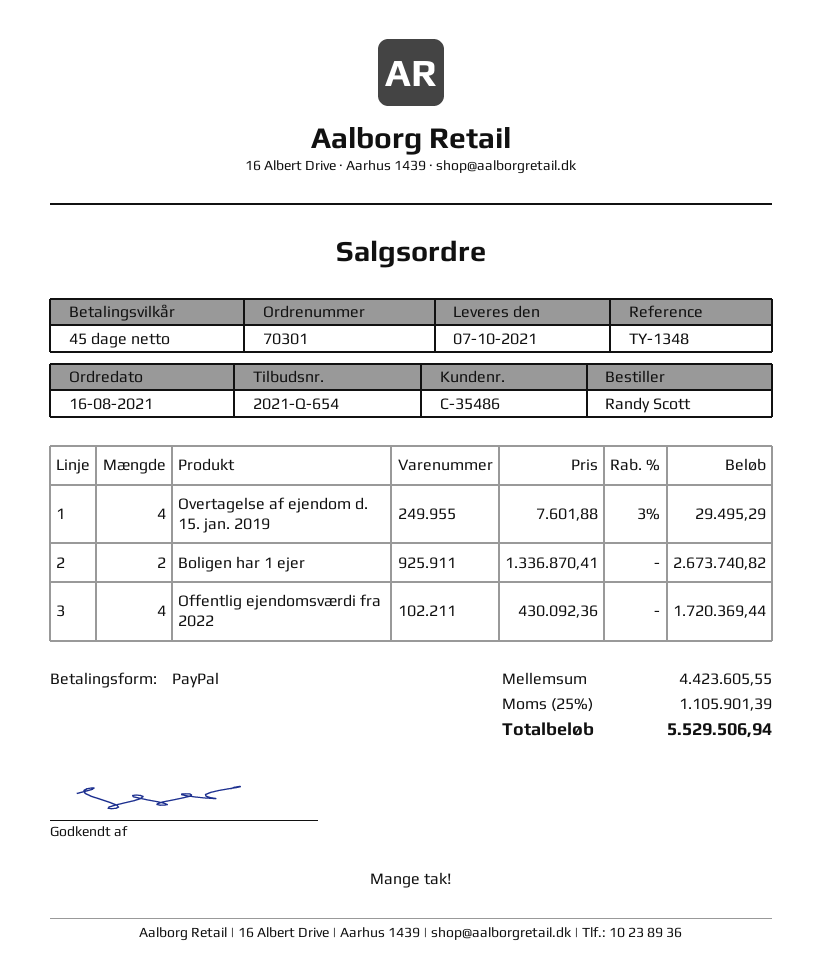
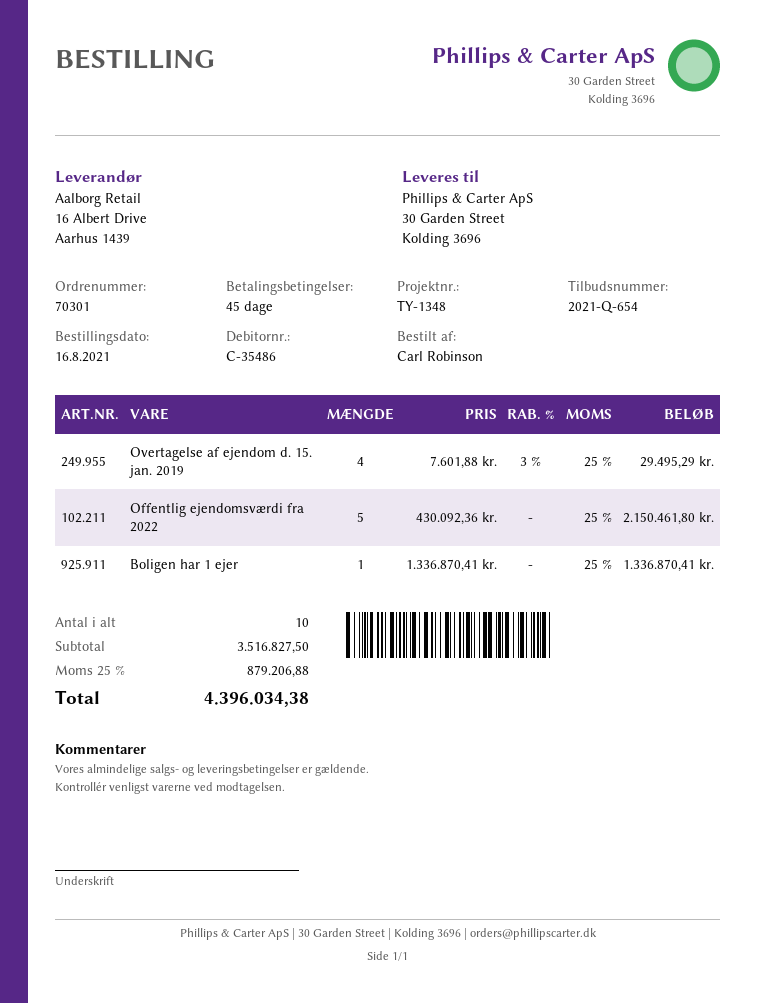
ordered by: Randy Scott -> Carl Robinson
Boligen har 1 ejer: 2 x 1336870.41 = 2673740.82 -> 1 x 1336870.41 = 1336870.41
Offentlig ejendomsværdi fra 2022: 4 x 430092.36 = 1720369.44 -> 5 x 430092.36 = 2150461.80
subtotal: 4423605.55 -> 3516827.50
tax: 25% = 1105901.39 -> 25% = 879206.88
total: 5529506.94 -> 4396034.38

